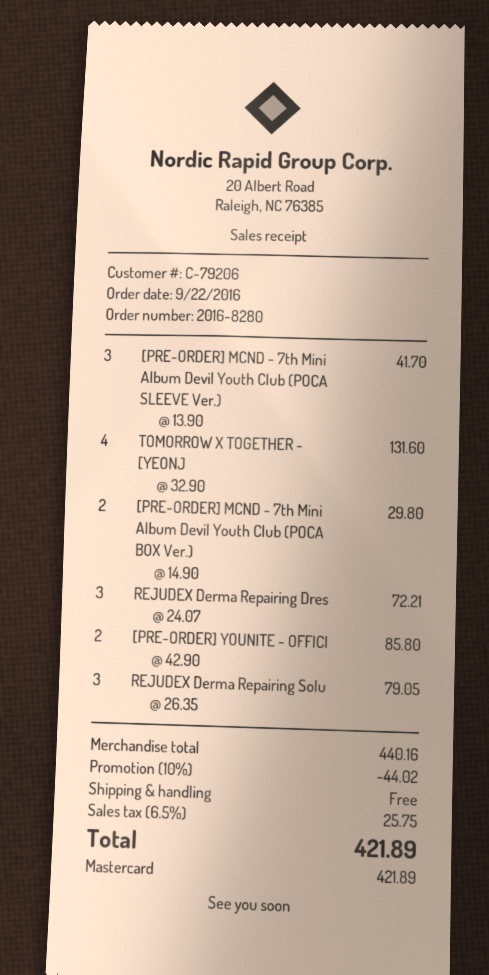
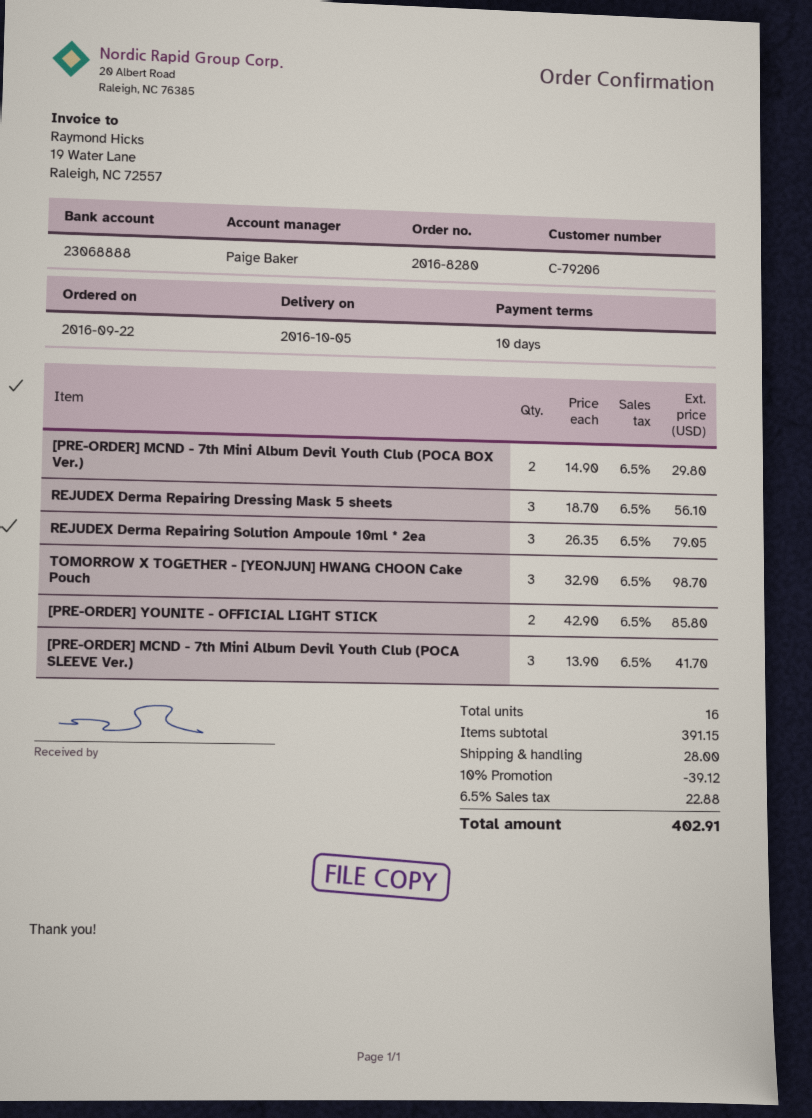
TOMORROW X TOGETHER - [YEONJ: 4 x 32.90 = 131.60 -> 3 x 32.90 = 98.70
REJUDEX Derma Repairing Dres: 3 x 24.07 = 72.21 -> 3 x 18.70 = 56.10
subtotal: 440.16 -> 391.15
discount: 10% = 44.02 -> 10% = 39.12
shipping: 0.00 -> 28.00
tax: 6.5% = 25.75 -> 6.5% = 22.88
total: 421.89 -> 402.91

